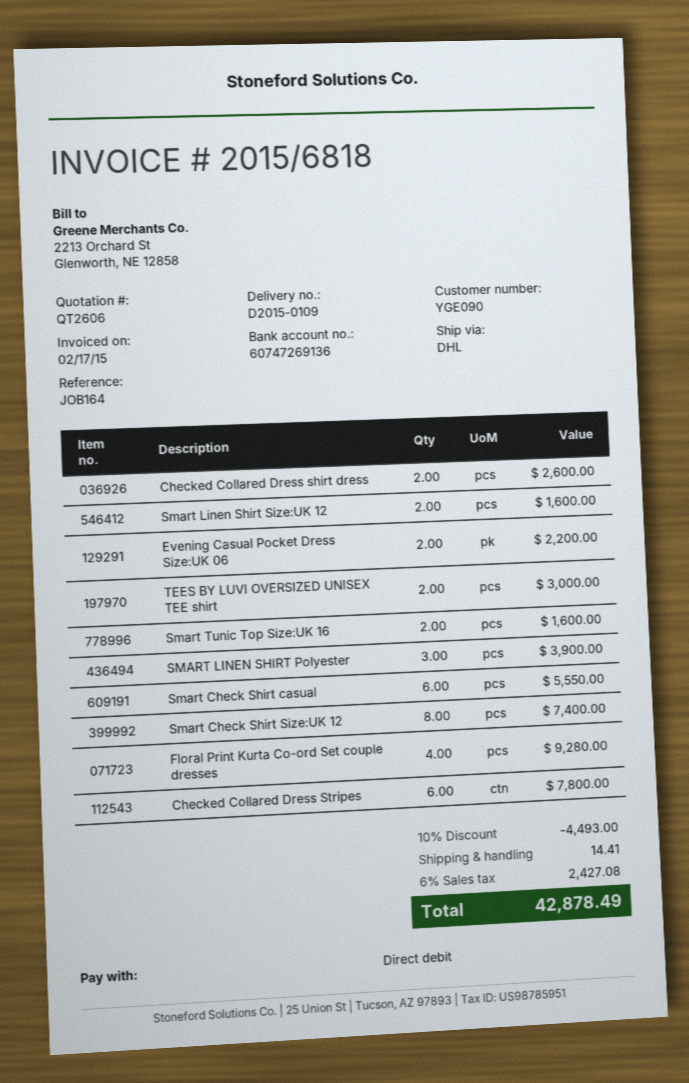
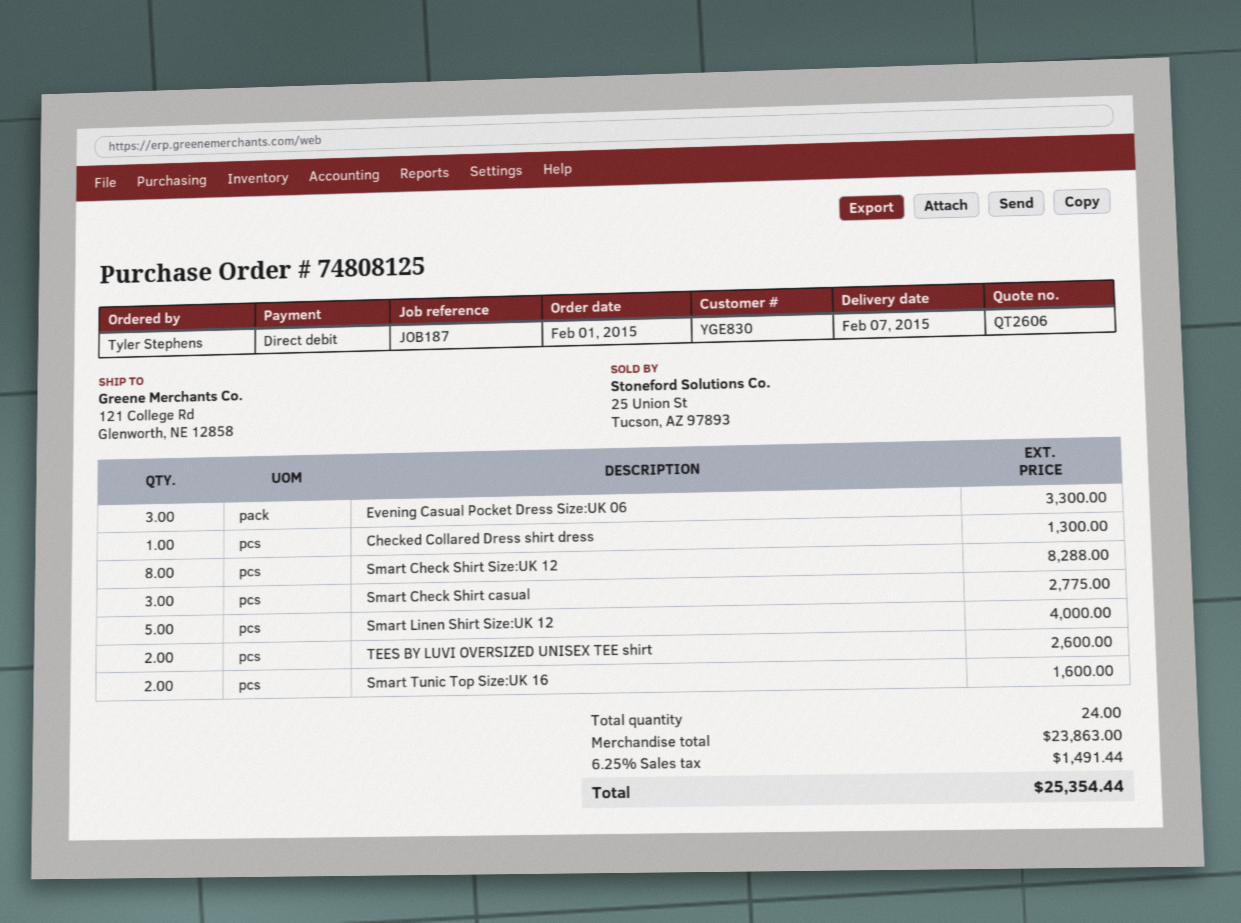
customer number: YGE090 -> YGE830
reference: JOB164 -> JOB187
Checked Collared Dress shirt dress: 2 for 2600.00 -> 1 for 1300.00
Smart Linen Shirt Size:UK 12: 2 for 1600.00 -> 5 for 4000.00
Evening Casual Pocket Dress Size:UK 06: 2 for 2200.00 -> 3 for 3300.00
TEES BY LUVI OVERSIZED UNISEX TEE shirt: 2 for 3000.00 -> 2 for 2600.00
SMART LINEN SHIRT Polyester: 3 for 3900.00 -> none
Smart Check Shirt casual: 6 for 5550.00 -> 3 for 2775.00
Smart Check Shirt Size:UK 12: 8 for 7400.00 -> 8 for 8288.00
Floral Print Kurta Co-ord Set couple dresses: 4 for 9280.00 -> none
Checked Collared Dress Stripes: 6 for 7800.00 -> none
discount: 10% = 4493.00 -> none
shipping: 14.41 -> none
tax: 6% = 2427.08 -> 6.25% = 1491.44
total: 42878.49 -> 25354.44

